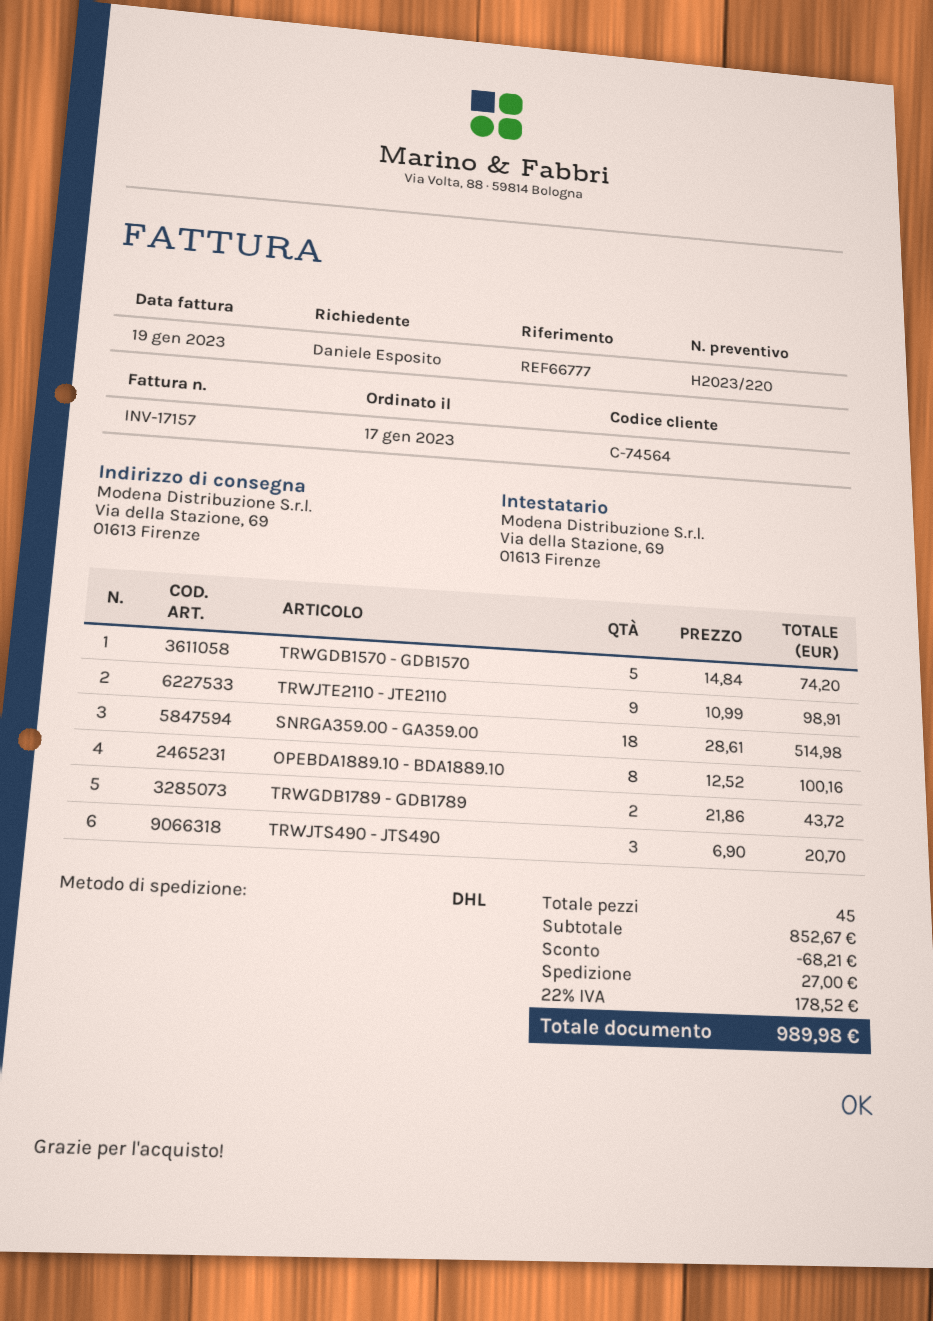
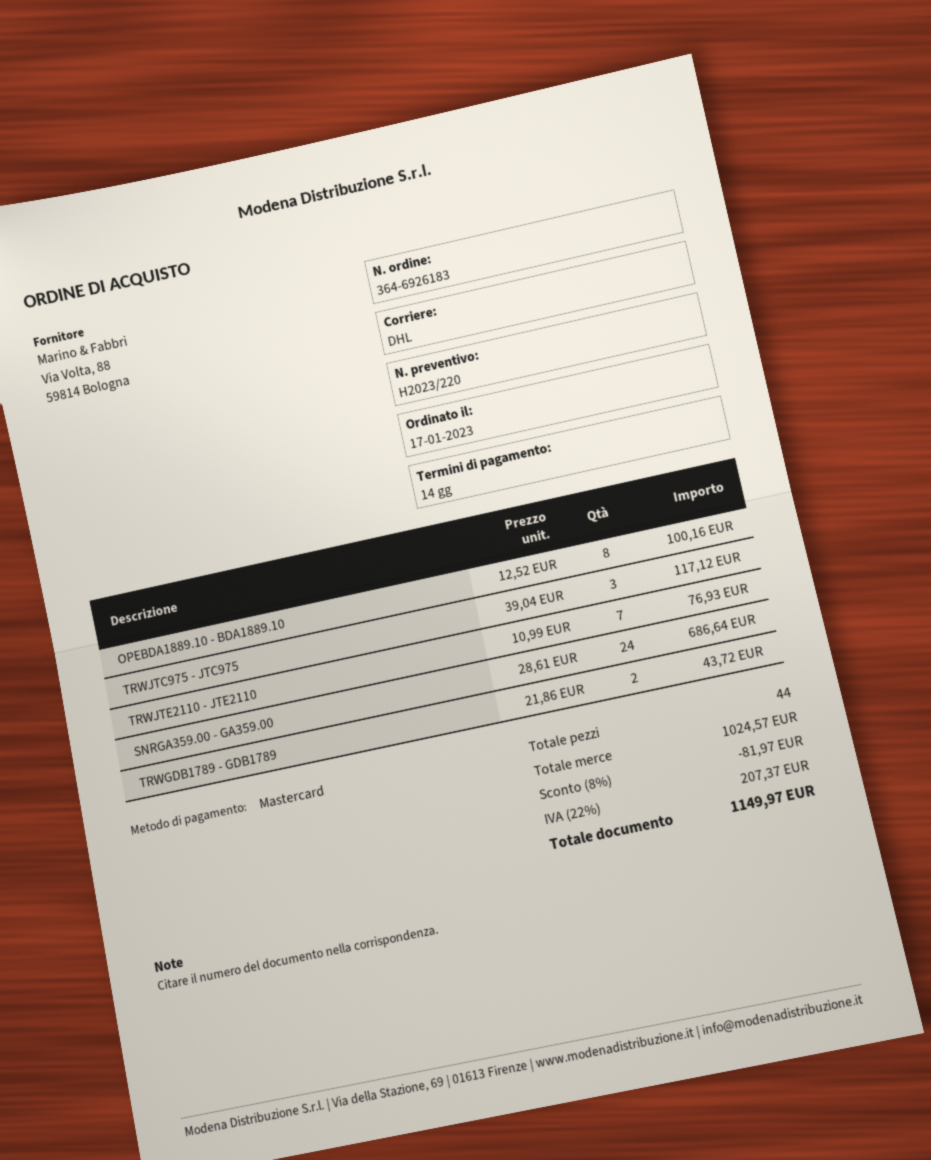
TRWGDB1570 - GDB1570: 5 x 14.84 = 74.20 -> none
TRWJTE2110 - JTE2110: 9 x 10.99 = 98.91 -> 7 x 10.99 = 76.93
SNRGA359.00 - GA359.00: 18 x 28.61 = 514.98 -> 24 x 28.61 = 686.64
TRWJTS490 - JTS490: 3 x 6.90 = 20.70 -> none
TRWJTC975 - JTC975: none -> 3 x 39.04 = 117.12
total quantity: 45 -> 44
subtotal: 852.67 -> 1024.57
discount: 68.21 -> 81.97
shipping: 27.00 -> none
tax: 22% = 178.52 -> 22% = 207.37
total: 989.98 -> 1149.97

